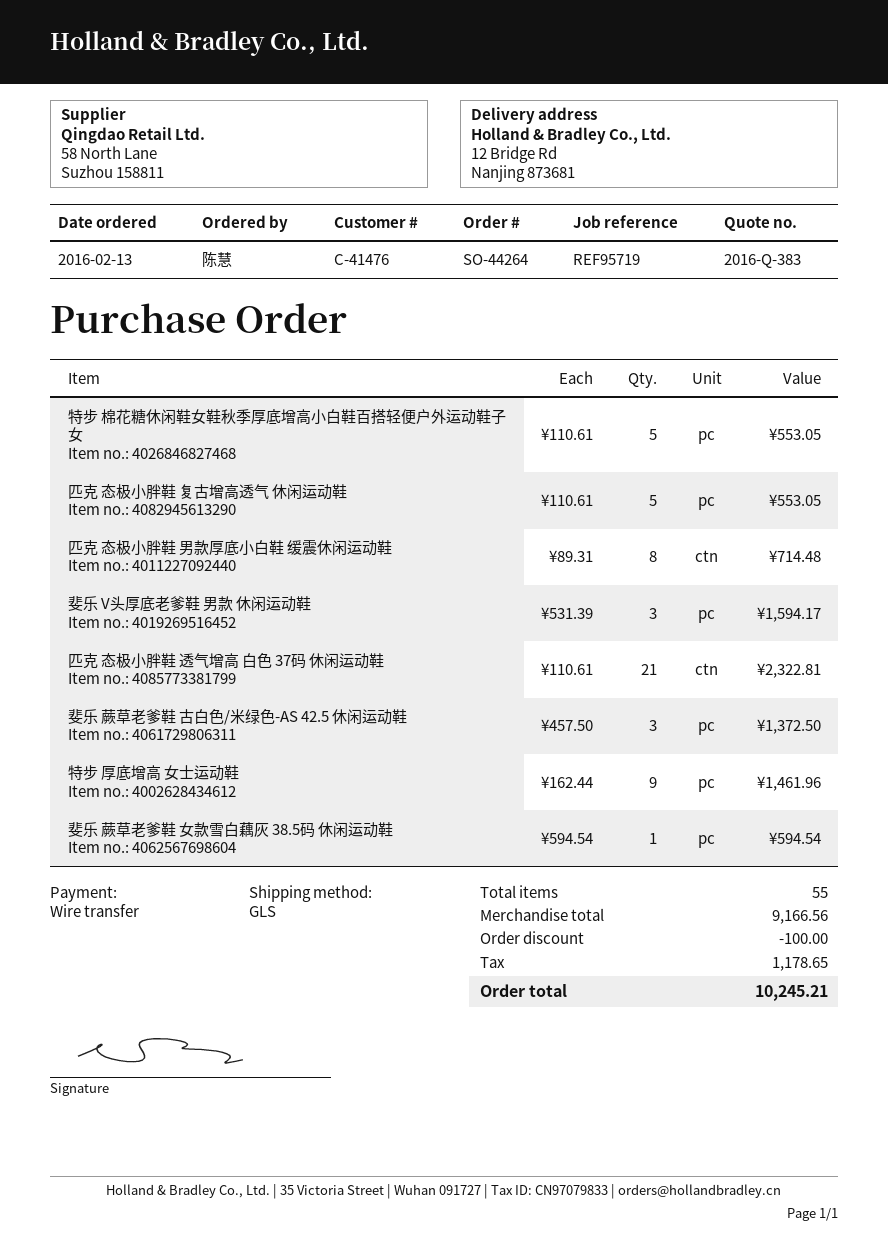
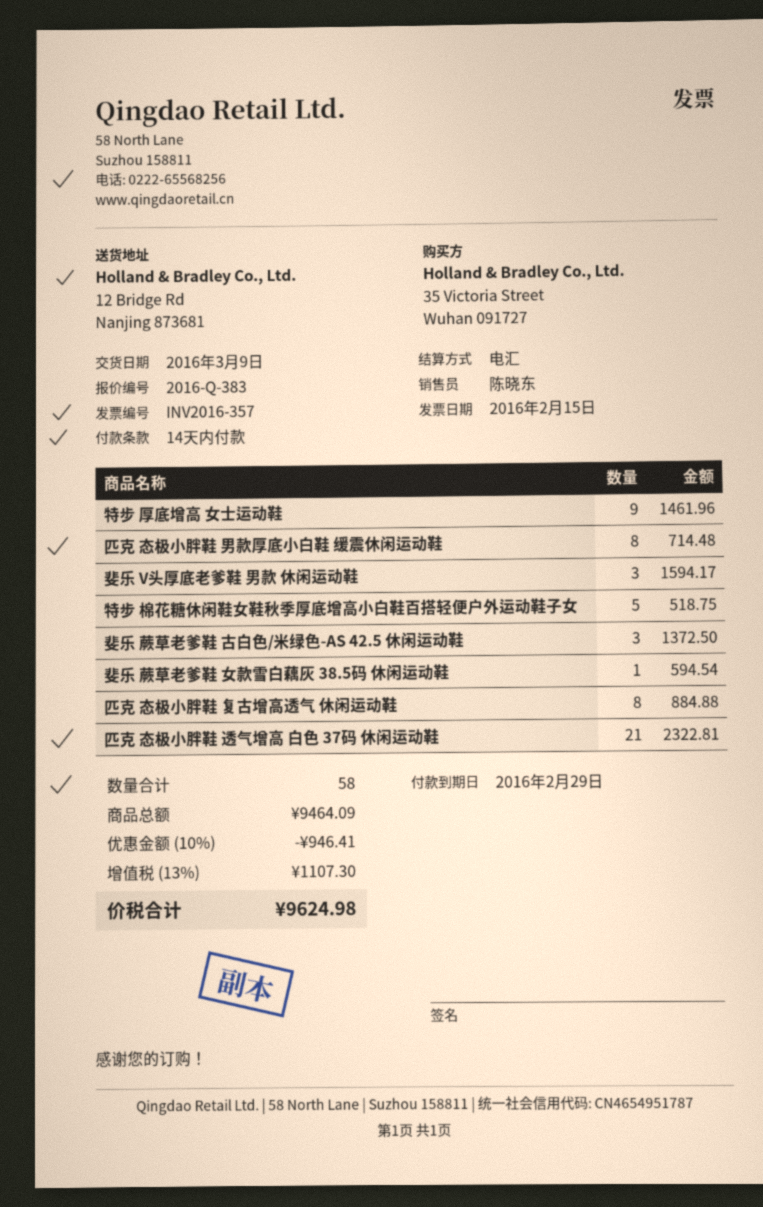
特步 棉花糖休闲鞋女鞋秋季厚底增高小白鞋百搭轻便户外运动鞋子女: 5 for 553.05 -> 5 for 518.75
匹克 态极小胖鞋 复古增高透气 休闲运动鞋: 5 for 553.05 -> 8 for 884.88
total quantity: 55 -> 58
subtotal: 9166.56 -> 9464.09
discount: 100.00 -> 946.41
tax: 1178.65 -> 1107.30
total: 10245.21 -> 9624.98

